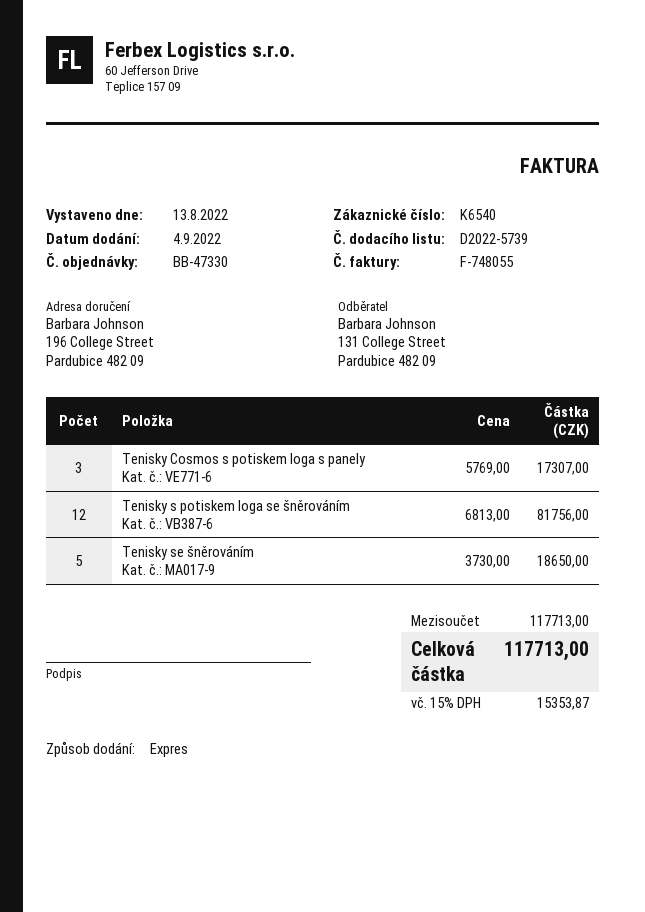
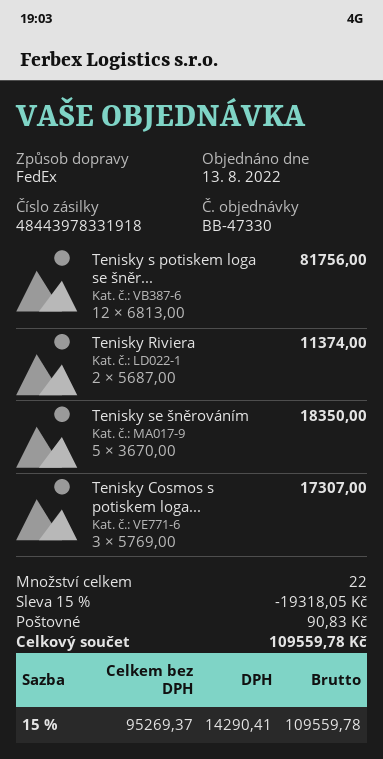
shipping method: express -> FedEx
Tenisky se šněrováním: 5 x 3730.00 = 18650.00 -> 5 x 3670.00 = 18350.00
Tenisky Riviera: none -> 2 x 5687.00 = 11374.00
discount: none -> 15% = 19318.05
shipping: none -> 90.83
tax: 15% = 15353.87 -> 15% = 14290.41
total: 117713.00 -> 109559.78

